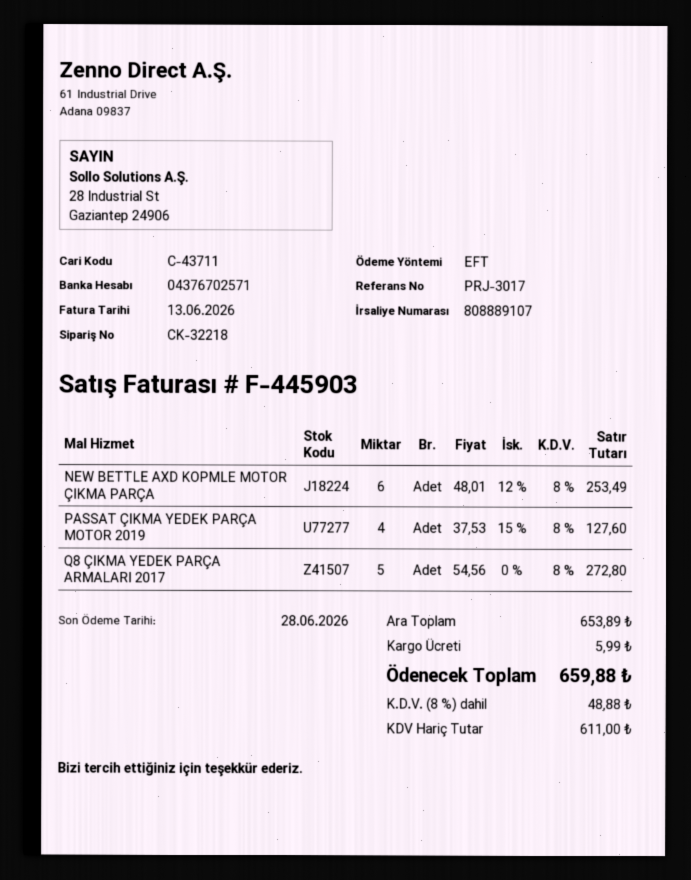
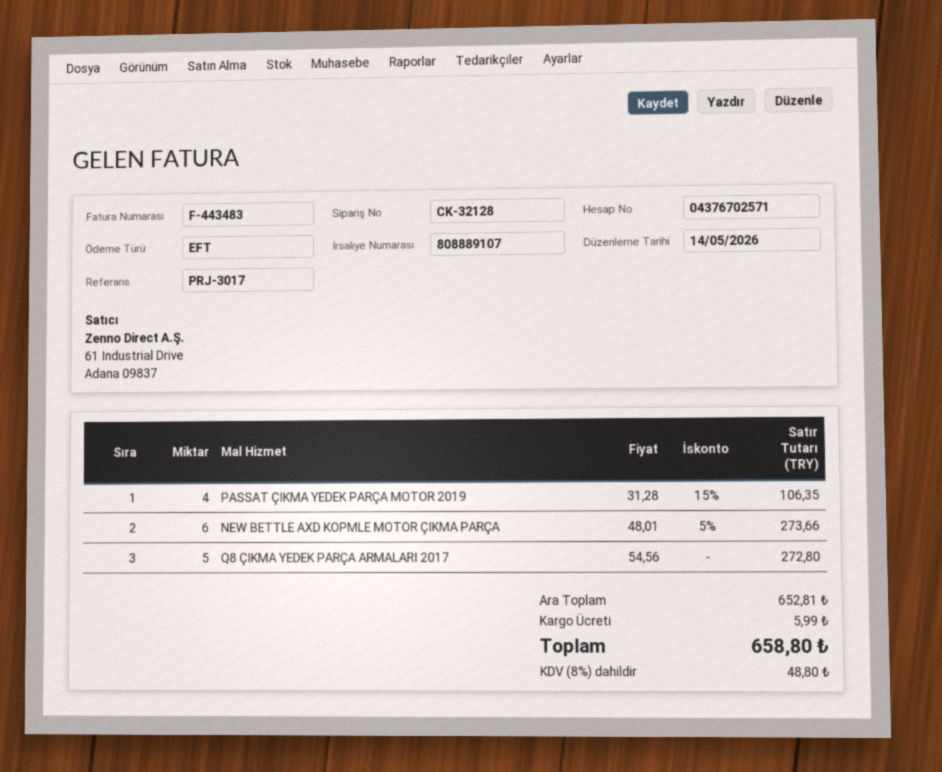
order number: CK-32218 -> CK-32128
invoice number: F-445903 -> F-443483
invoice date: 2026-06-13 -> 2026-05-14
NEW BETTLE AXD KOPMLE MOTOR ÇIKMA PARÇA: 6 x 48.01 - 12% = 253.49 -> 6 x 48.01 - 5% = 273.66
PASSAT ÇIKMA YEDEK PARÇA MOTOR 2019: 4 x 37.53 - 15% = 127.60 -> 4 x 31.28 - 15% = 106.35
subtotal: 653.89 -> 652.81
tax: 8% = 48.88 -> 8% = 48.80
total: 659.88 -> 658.80

